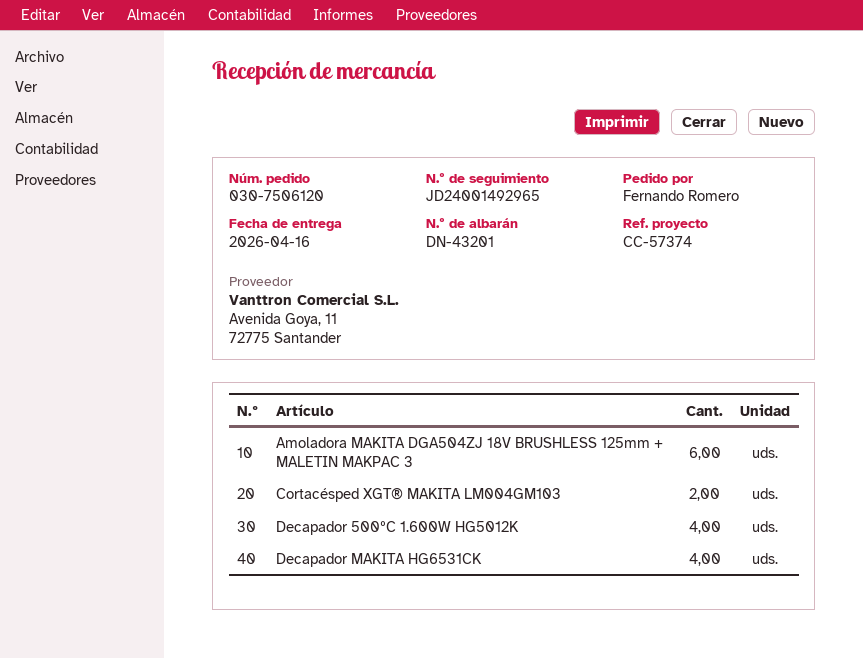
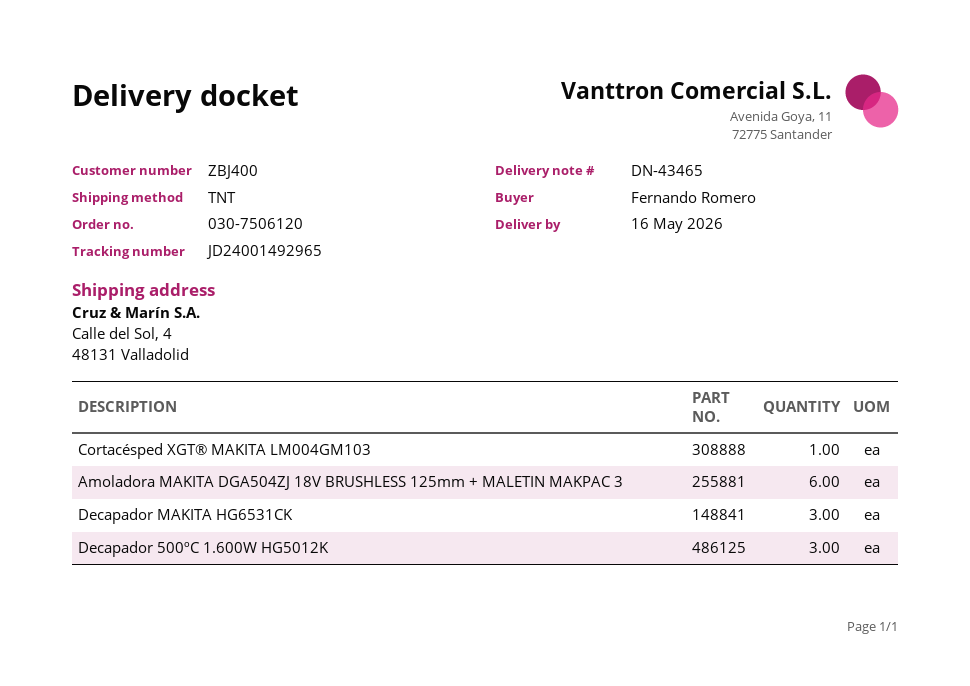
delivery note number: DN-43201 -> DN-43465
delivery date: 2026-04-16 -> 2026-05-16
Cortacésped XGT® MAKITA LM004GM103: 2 -> 1
Decapador 500ºC 1.600W HG5012K: 4 -> 3
Decapador MAKITA HG6531CK: 4 -> 3

